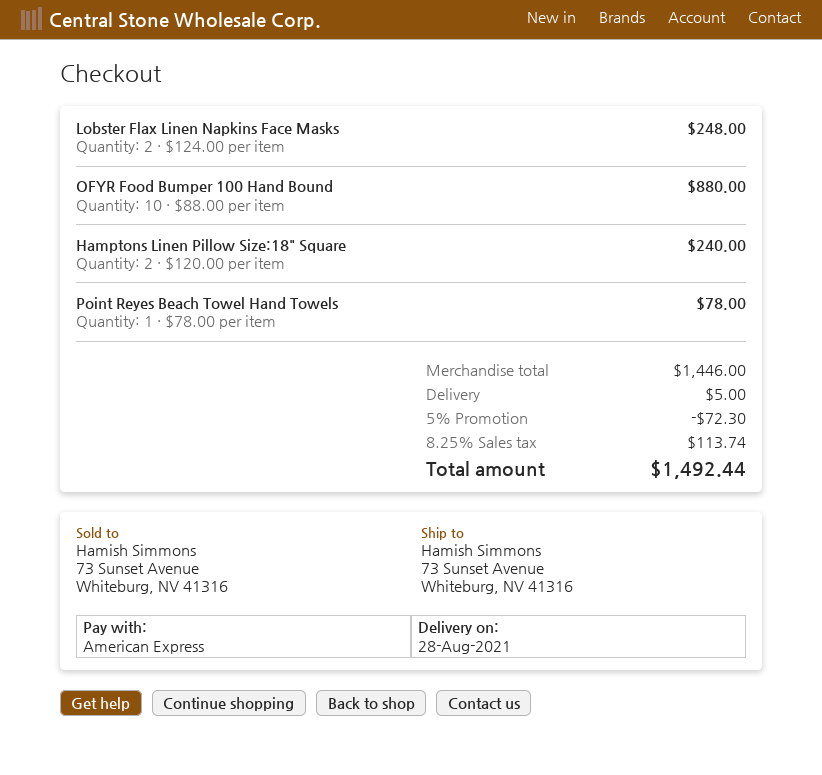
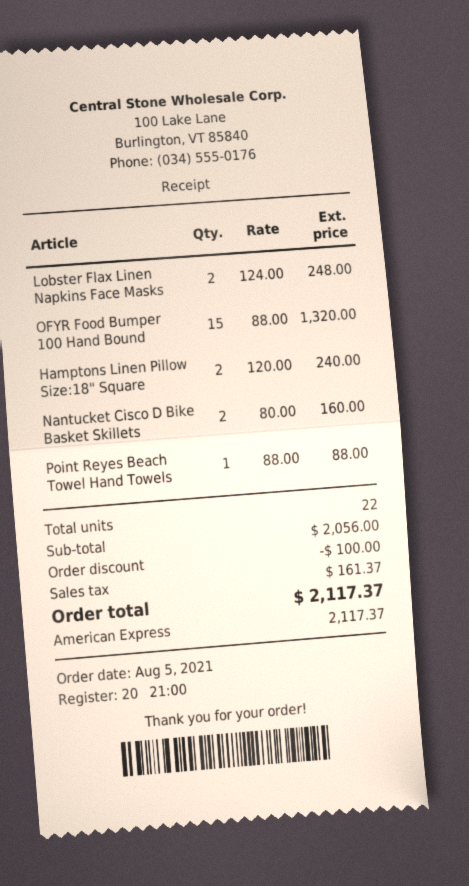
OFYR Food Bumper 100 Hand Bound: 10 x 88.00 = 880.00 -> 15 x 88.00 = 1320.00
Point Reyes Beach Towel Hand Towels: 1 x 78.00 = 78.00 -> 1 x 88.00 = 88.00
Nantucket Cisco D Bike Basket Skillets: none -> 2 x 80.00 = 160.00
subtotal: 1446.00 -> 2056.00
discount: 72.30 -> 100.00
shipping: 5.00 -> none
tax: 113.74 -> 161.37
total: 1492.44 -> 2117.37

